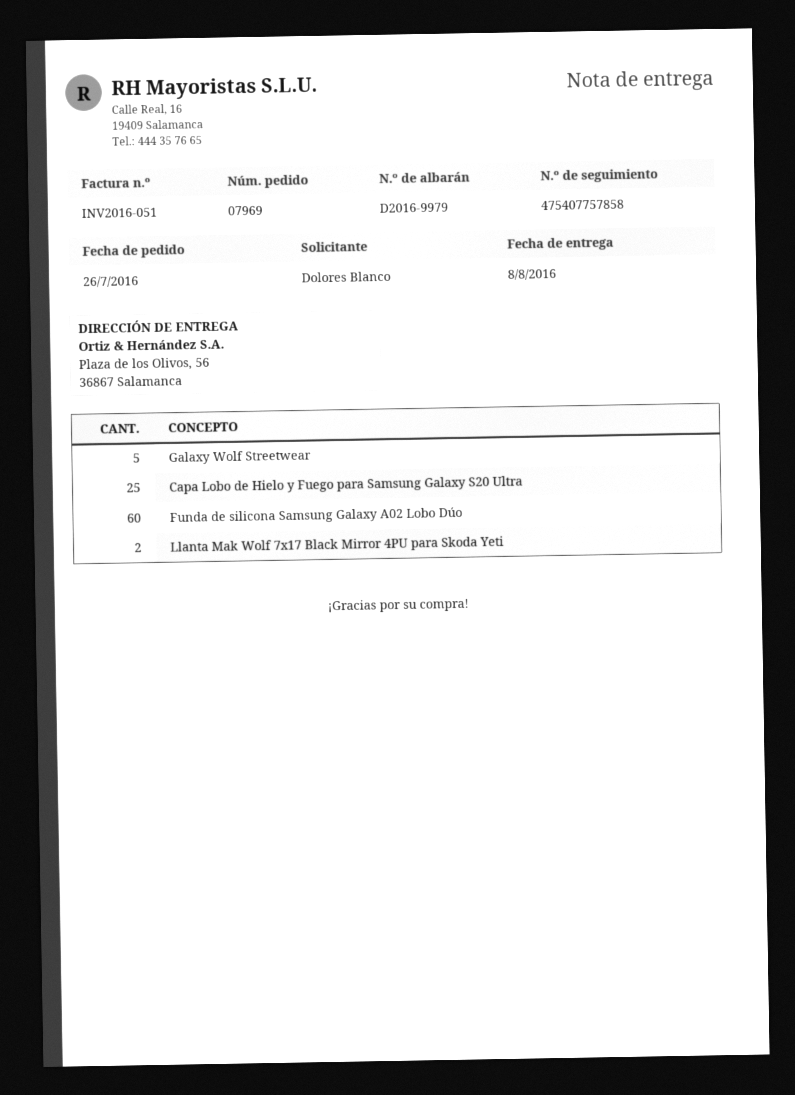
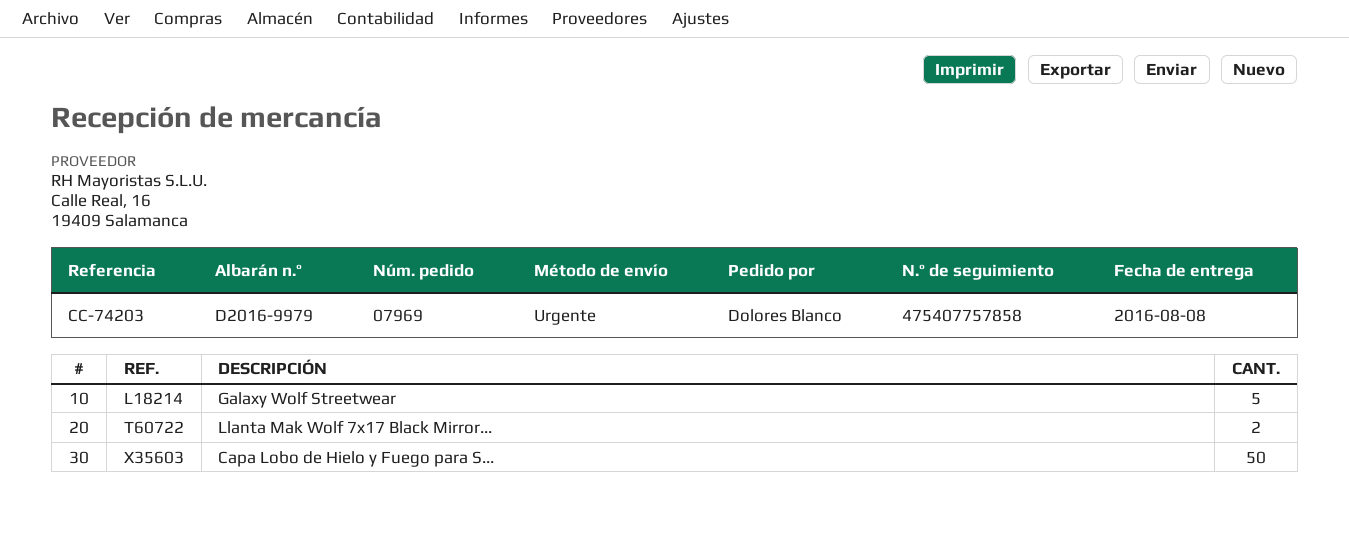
Capa Lobo de Hielo y Fuego para Samsung Galaxy S20 Ultra: 25 -> 50
Funda de silicona Samsung Galaxy A02 Lobo Dúo: 60 -> none

